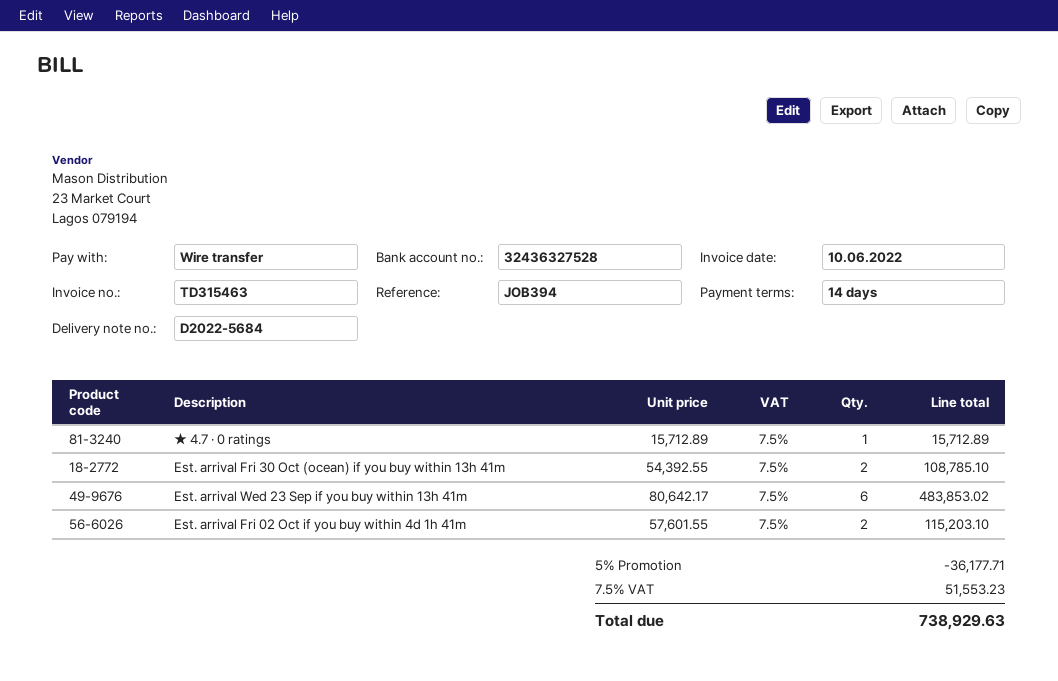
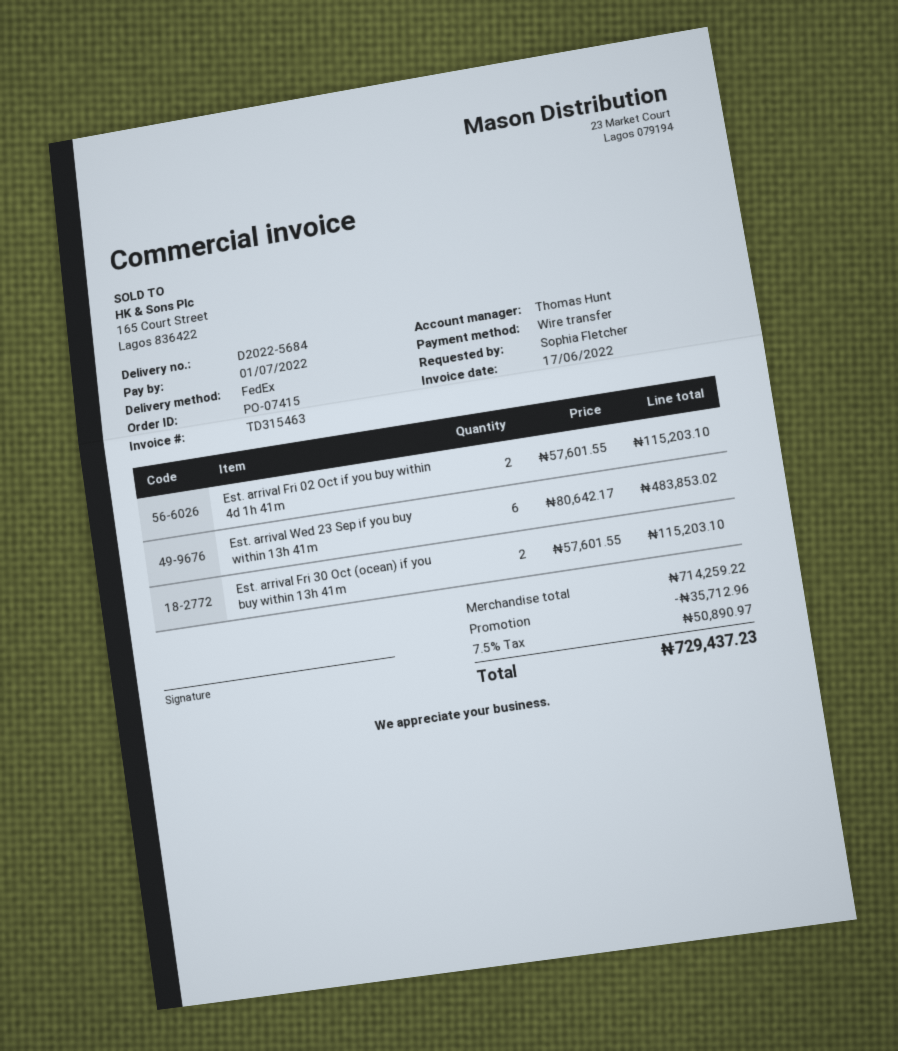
invoice date: 2022-06-10 -> 2022-06-17
★ 4.7 · 0 ratings: 1 x 15712.89 = 15712.89 -> none
Est. arrival Fri 30 Oct (ocean) if you buy within 13h 41m: 2 x 54392.55 = 108785.10 -> 2 x 57601.55 = 115203.10
discount: 36177.71 -> 35712.96
tax: 7.5% = 51553.23 -> 7.5% = 50890.97
total: 738929.63 -> 729437.23

